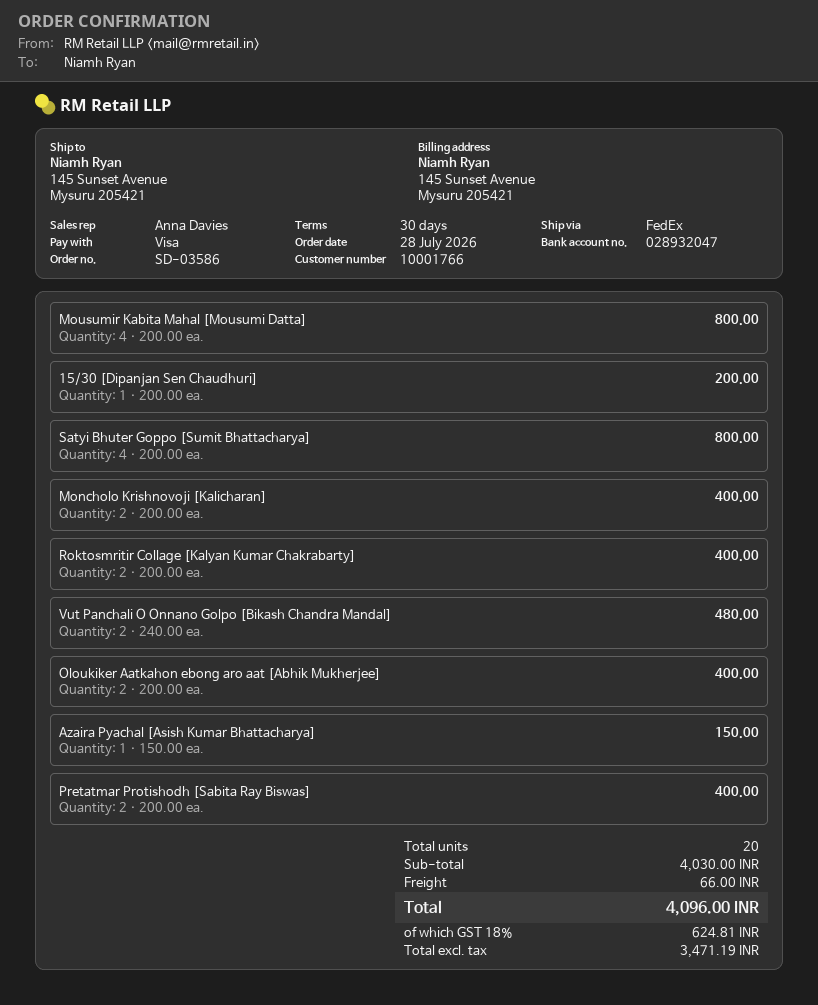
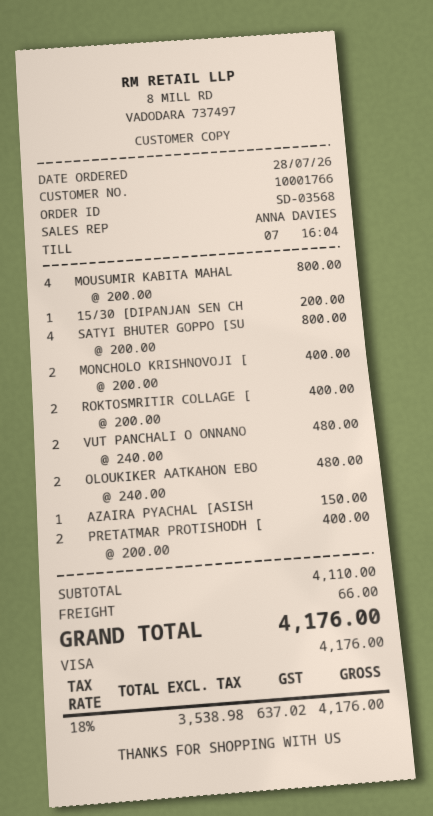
order number: SD-03586 -> SD-03568
Oloukiker Aatkahon ebong aro aat [Abhik Mukherjee]: 2 x 200.00 = 400.00 -> 2 x 240.00 = 480.00
subtotal: 4030.00 -> 4110.00
net: 3471.19 -> 3538.98
tax: 18% = 624.81 -> 18% = 637.02
total: 4096.00 -> 4176.00

